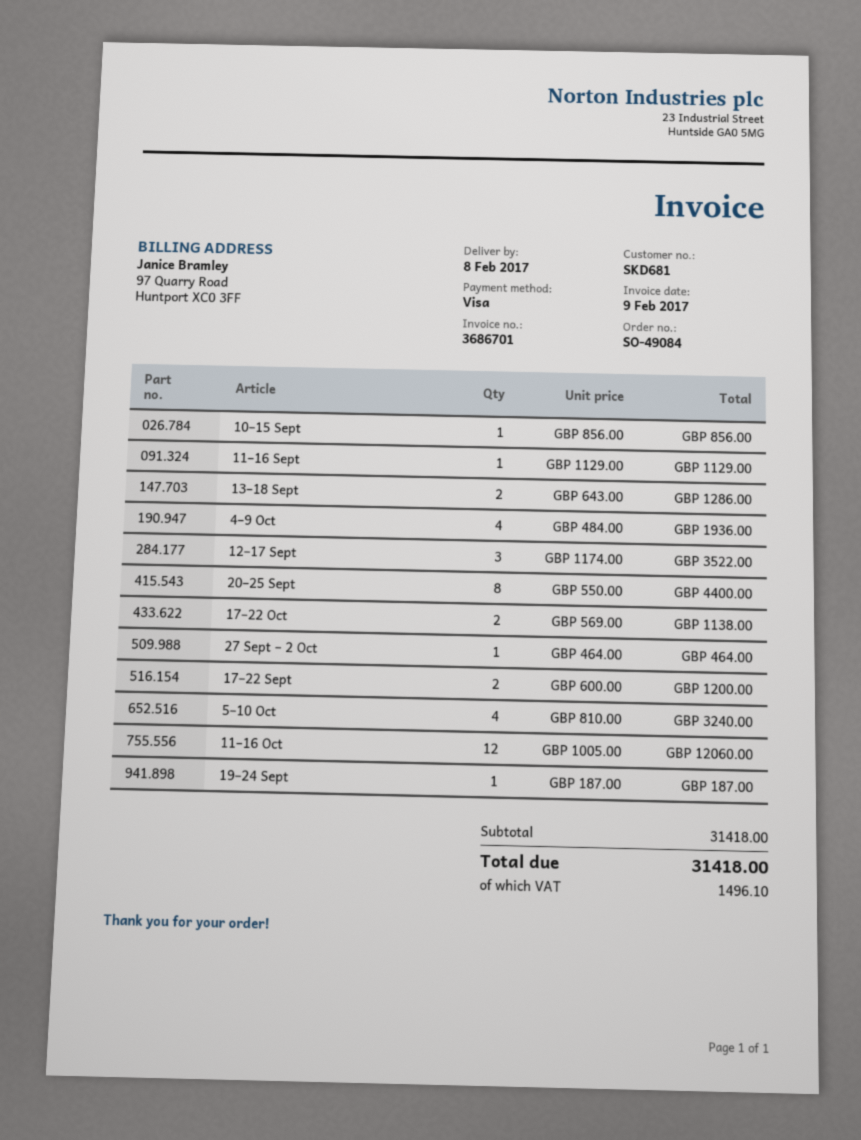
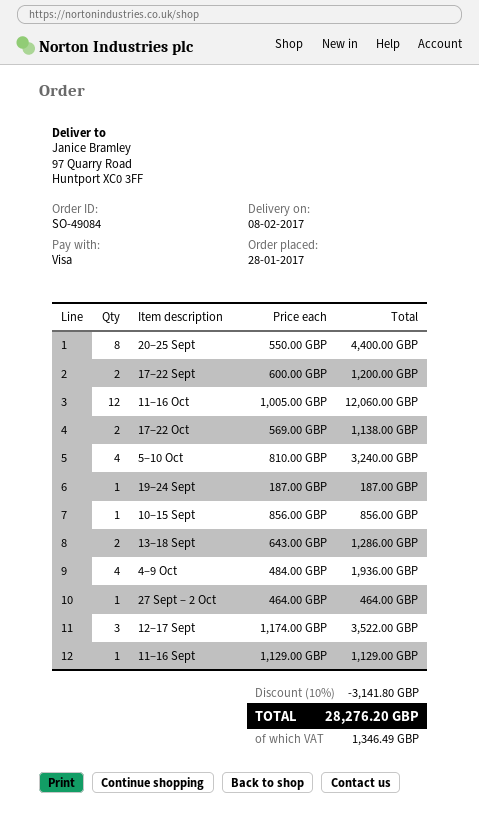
discount: none -> 10% = 3141.80
tax: 1496.10 -> 1346.49
total: 31418.00 -> 28276.20

